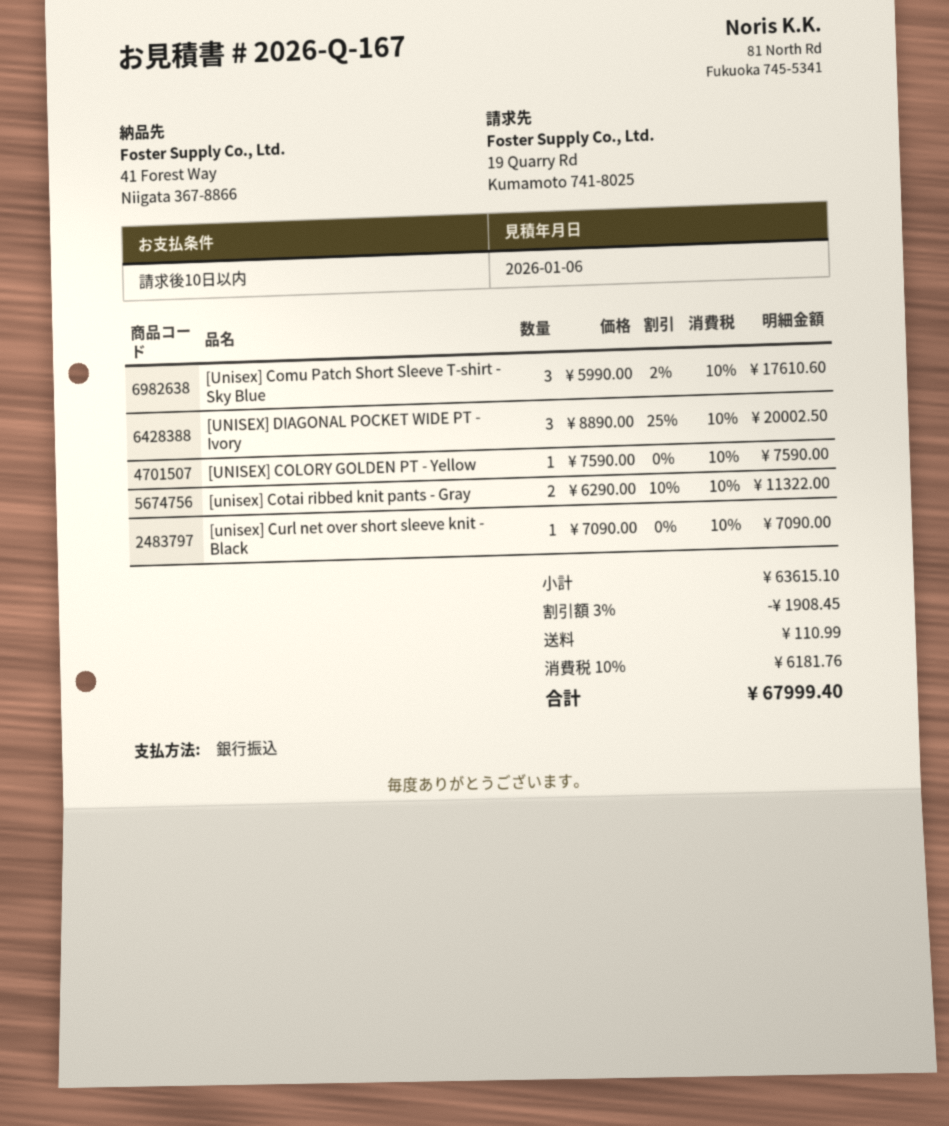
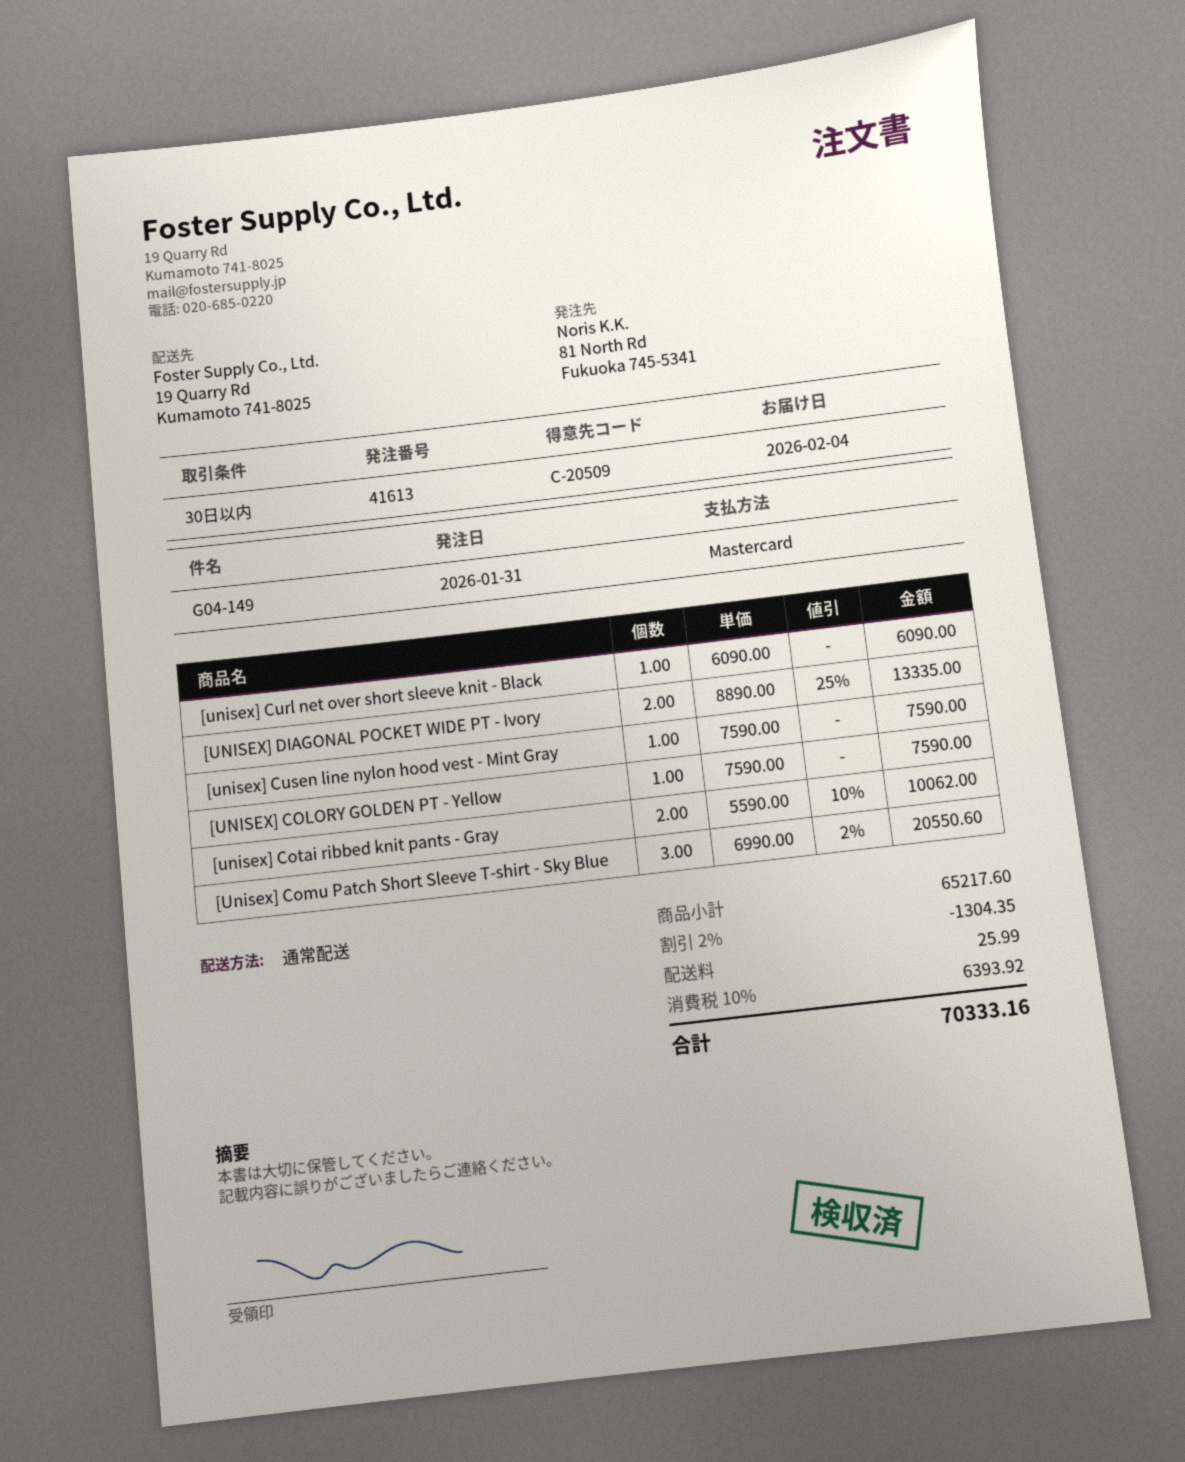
payment terms: 10 days -> 30 days
payment method: bank transfer -> Mastercard
ship to: 41 Forest Way, Niigata 367-8866 -> 19 Quarry Rd, Kumamoto 741-8025
[Unisex] Comu Patch Short Sleeve T-shirt - Sky Blue: 3 x 5990.00 - 2% = 17610.60 -> 3 x 6990.00 - 2% = 20550.60
[UNISEX] DIAGONAL POCKET WIDE PT - Ivory: 3 x 8890.00 - 25% = 20002.50 -> 2 x 8890.00 - 25% = 13335.00
[unisex] Cotai ribbed knit pants - Gray: 2 x 6290.00 - 10% = 11322.00 -> 2 x 5590.00 - 10% = 10062.00
[unisex] Curl net over short sleeve knit - Black: 1 x 7090.00 = 7090.00 -> 1 x 6090.00 = 6090.00
[unisex] Cusen line nylon hood vest - Mint Gray: none -> 1 x 7590.00 = 7590.00
subtotal: 63615.10 -> 65217.60
discount: 3% = 1908.45 -> 2% = 1304.35
shipping: 110.99 -> 25.99
tax: 10% = 6181.76 -> 10% = 6393.92
total: 67999.40 -> 70333.16

